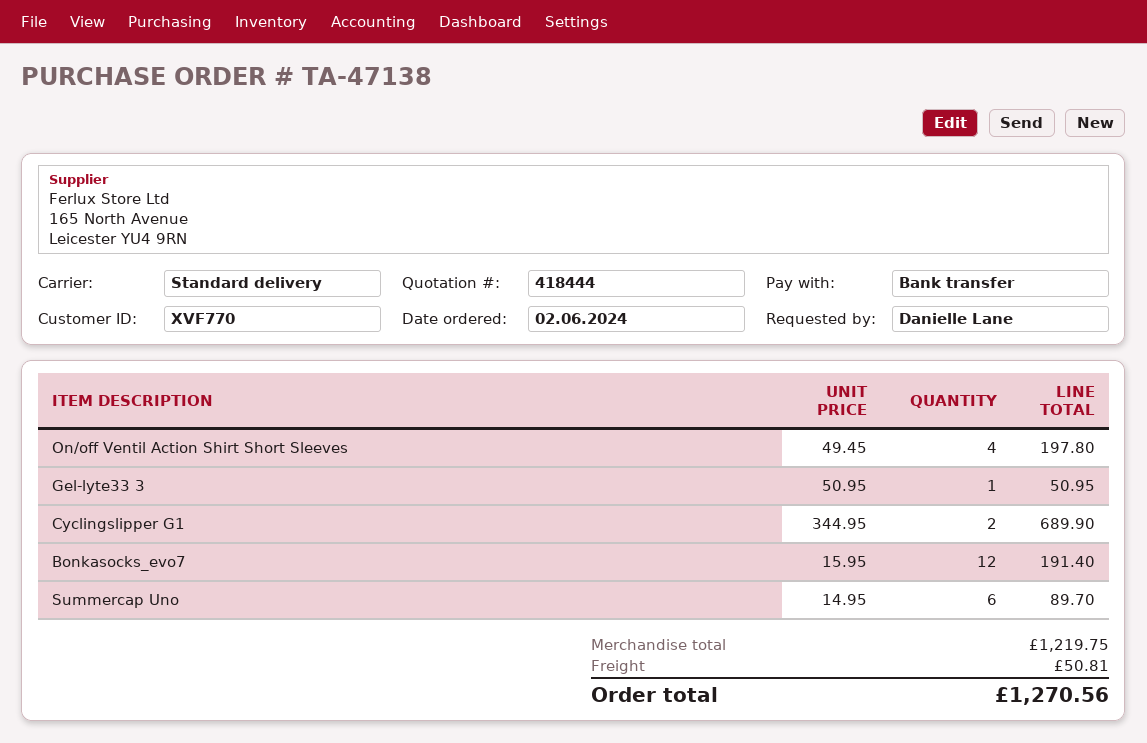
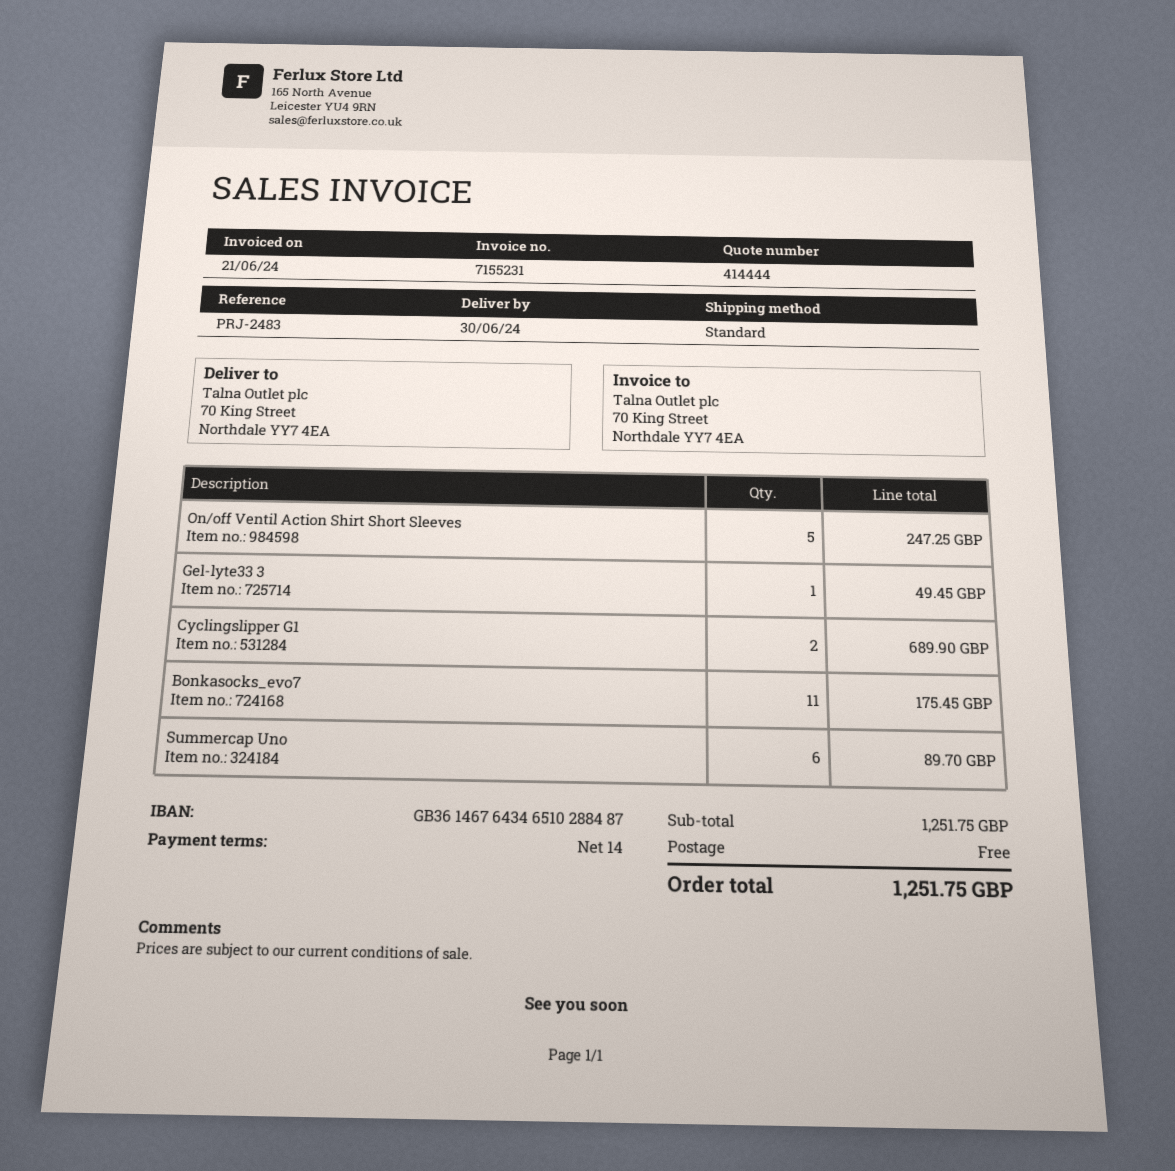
quote number: 418444 -> 414444
On/off Ventil Action Shirt Short Sleeves: 4 for 197.80 -> 5 for 247.25
Gel-lyte33 3: 1 for 50.95 -> 1 for 49.45
Bonkasocks_evo7: 12 for 191.40 -> 11 for 175.45
subtotal: 1219.75 -> 1251.75
shipping: 50.81 -> 0.00
total: 1270.56 -> 1251.75

